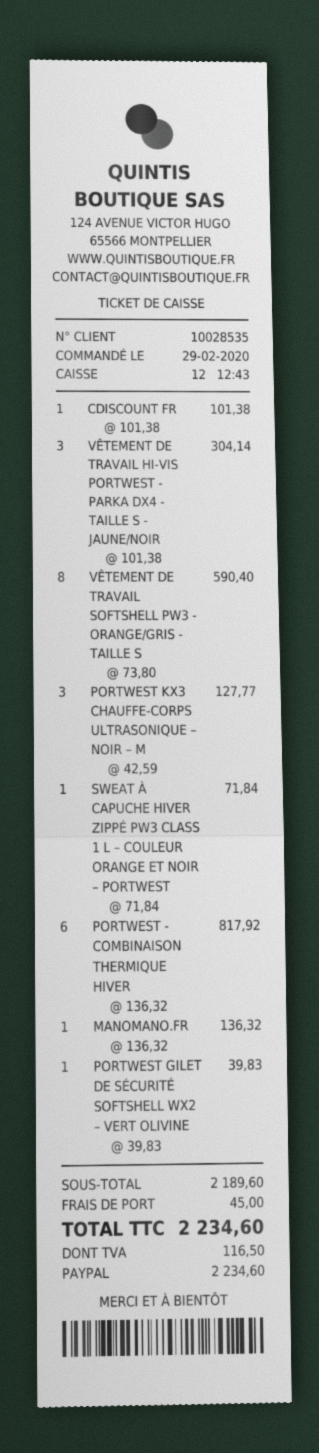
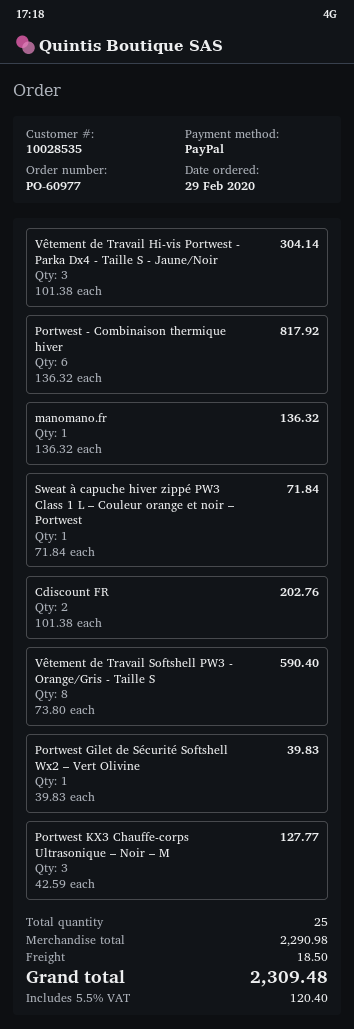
CDISCOUNT FR: 1 x 101.38 = 101.38 -> 2 x 101.38 = 202.76
subtotal: 2189.60 -> 2290.98
shipping: 45.00 -> 18.50
tax: 116.50 -> 120.40
total: 2234.60 -> 2309.48

